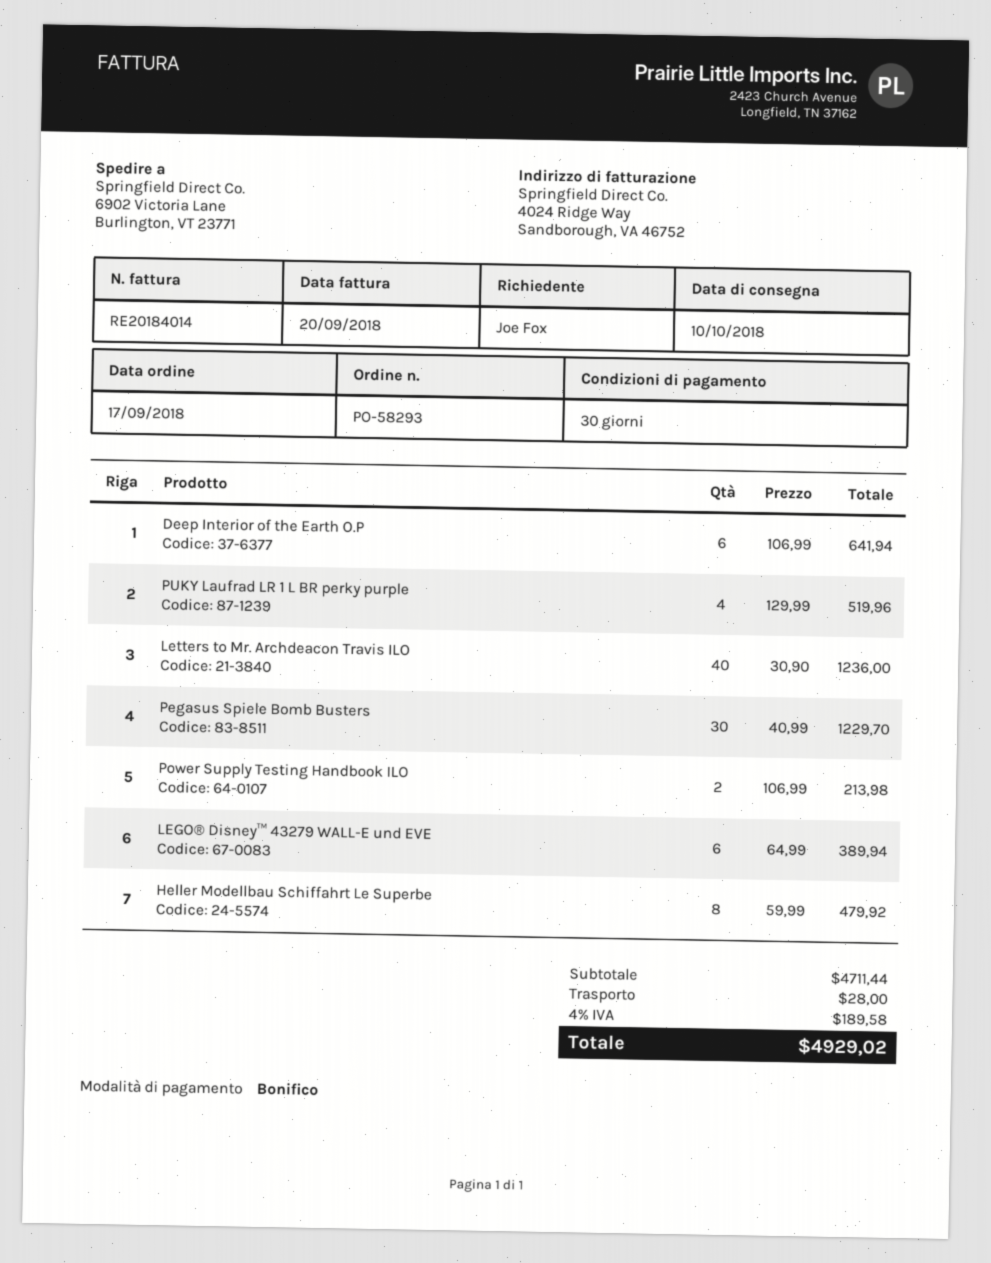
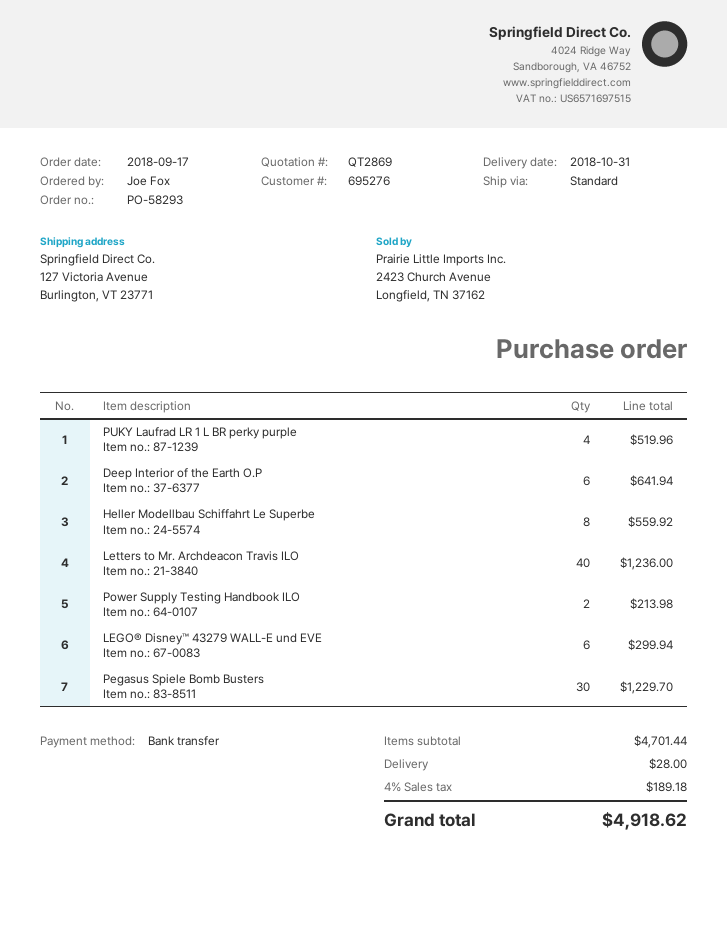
delivery date: 2018-10-10 -> 2018-10-31
ship to: 6902 Victoria Lane, Burlington, VT 23771 -> 127 Victoria Avenue, Burlington, VT 23771
LEGO® Disney™ 43279 WALL-E und EVE: 6 for 389.94 -> 6 for 299.94
Heller Modellbau Schiffahrt Le Superbe: 8 for 479.92 -> 8 for 559.92
subtotal: 4711.44 -> 4701.44
tax: 4% = 189.58 -> 4% = 189.18
total: 4929.02 -> 4918.62

